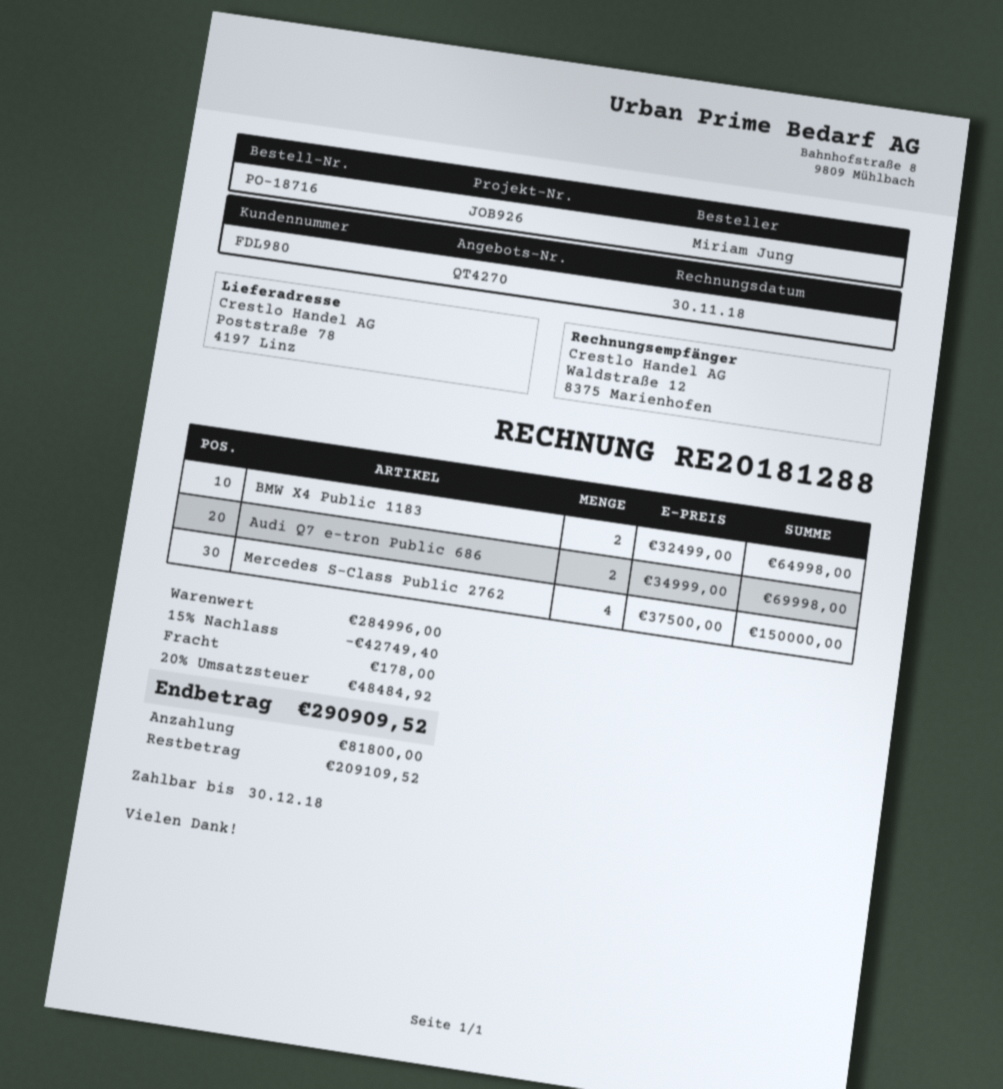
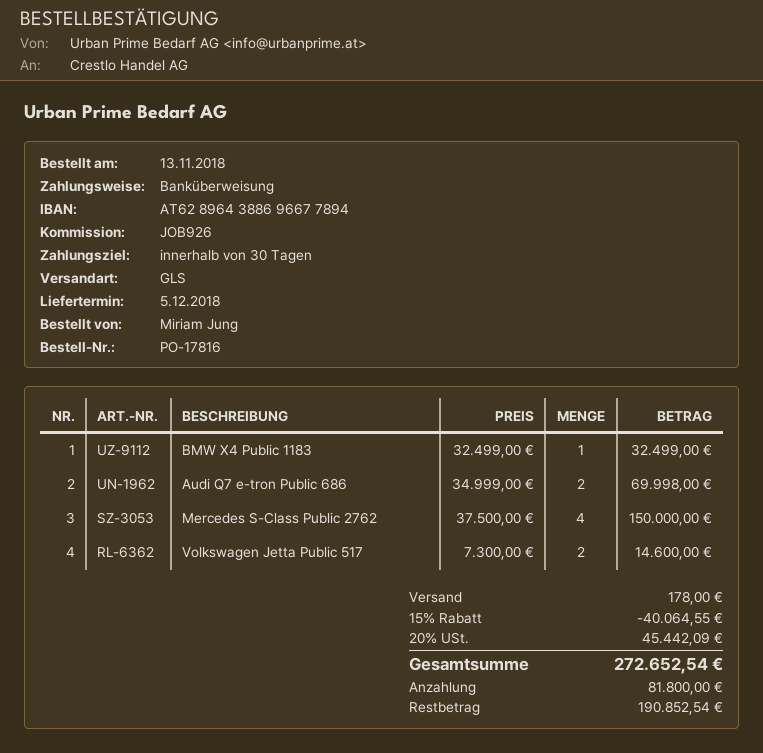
order number: PO-18716 -> PO-17816
BMW X4 Public 1183: 2 x 32499.00 = 64998.00 -> 1 x 32499.00 = 32499.00
Volkswagen Jetta Public 517: none -> 2 x 7300.00 = 14600.00
discount: 15% = 42749.40 -> 15% = 40064.55
tax: 20% = 48484.92 -> 20% = 45442.09
total: 290909.52 -> 272652.54
balance: 209109.52 -> 190852.54

